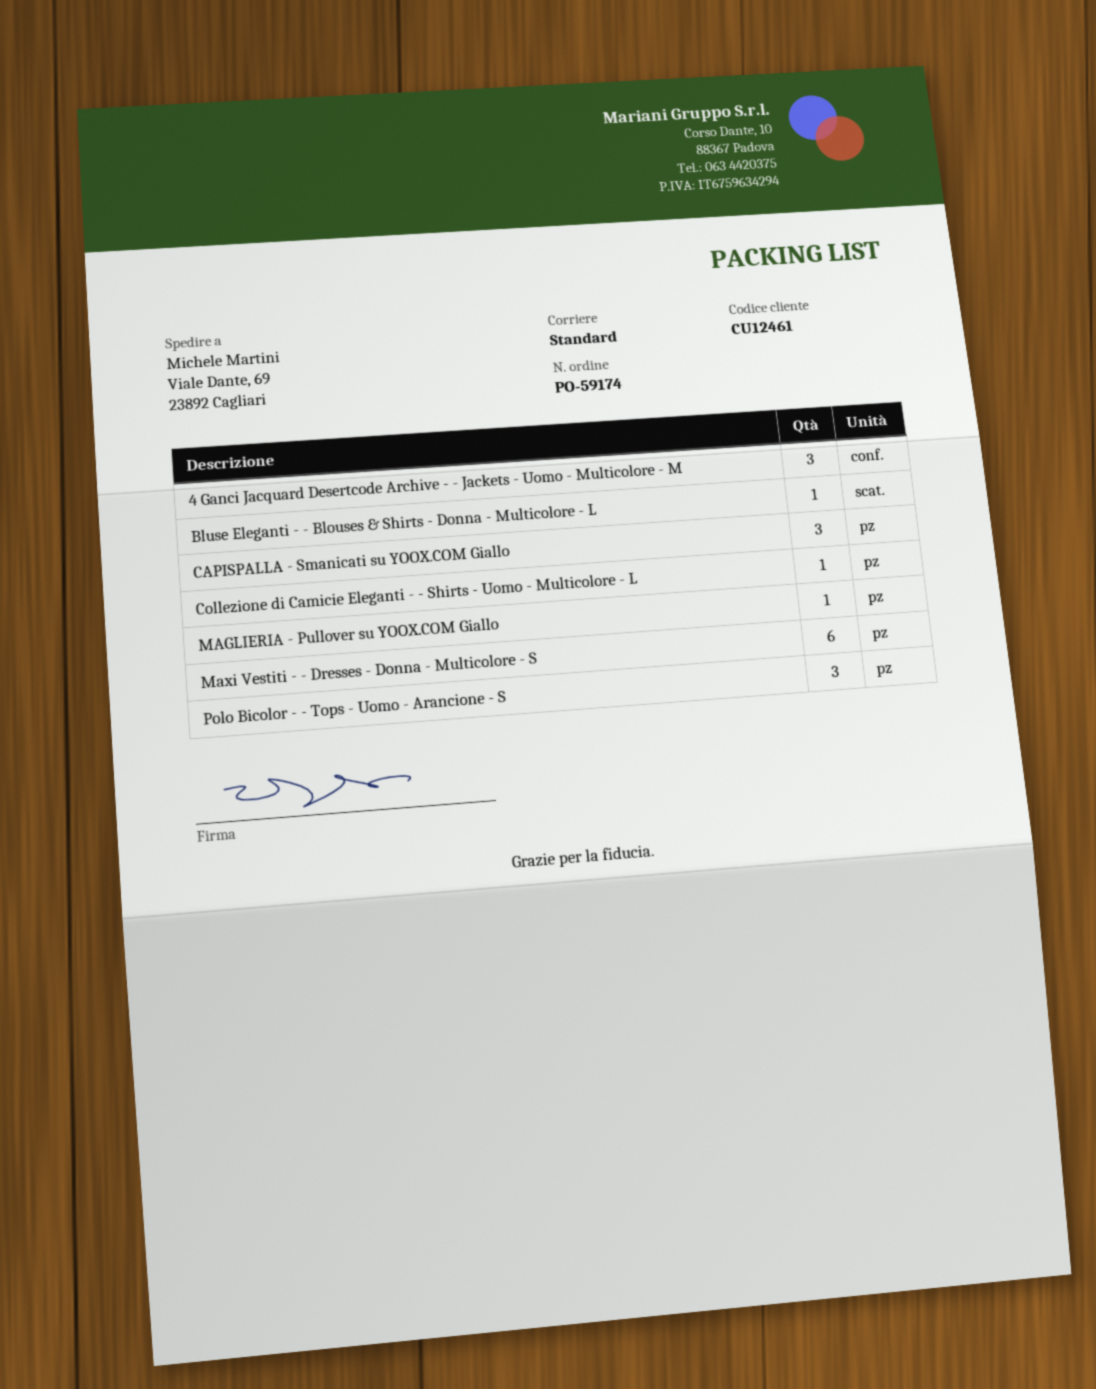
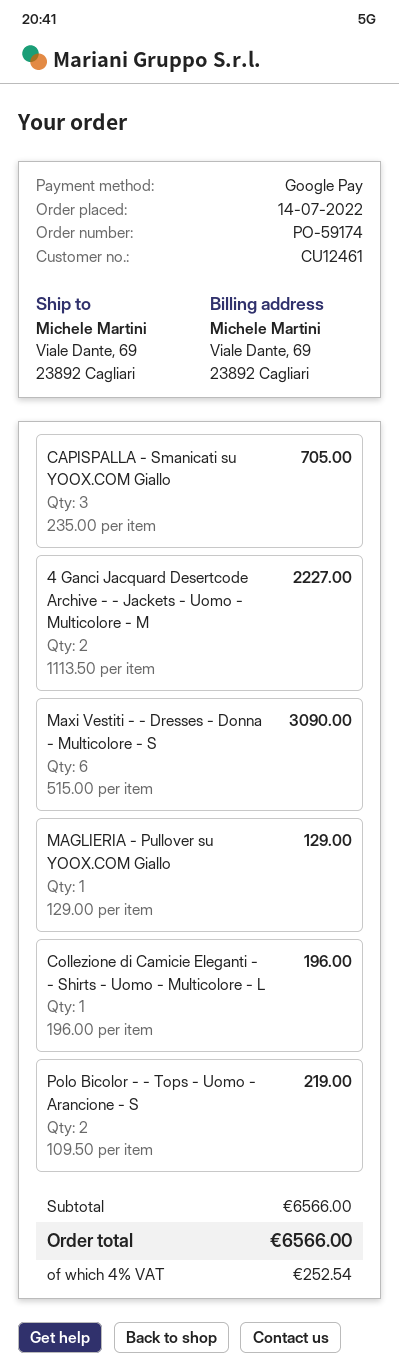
4 Ganci Jacquard Desertcode Archive - - Jackets - Uomo - Multicolore - M: 3 -> 2
Bluse Eleganti - - Blouses & Shirts - Donna - Multicolore - L: 1 -> none
Polo Bicolor - - Tops - Uomo - Arancione - S: 3 -> 2

